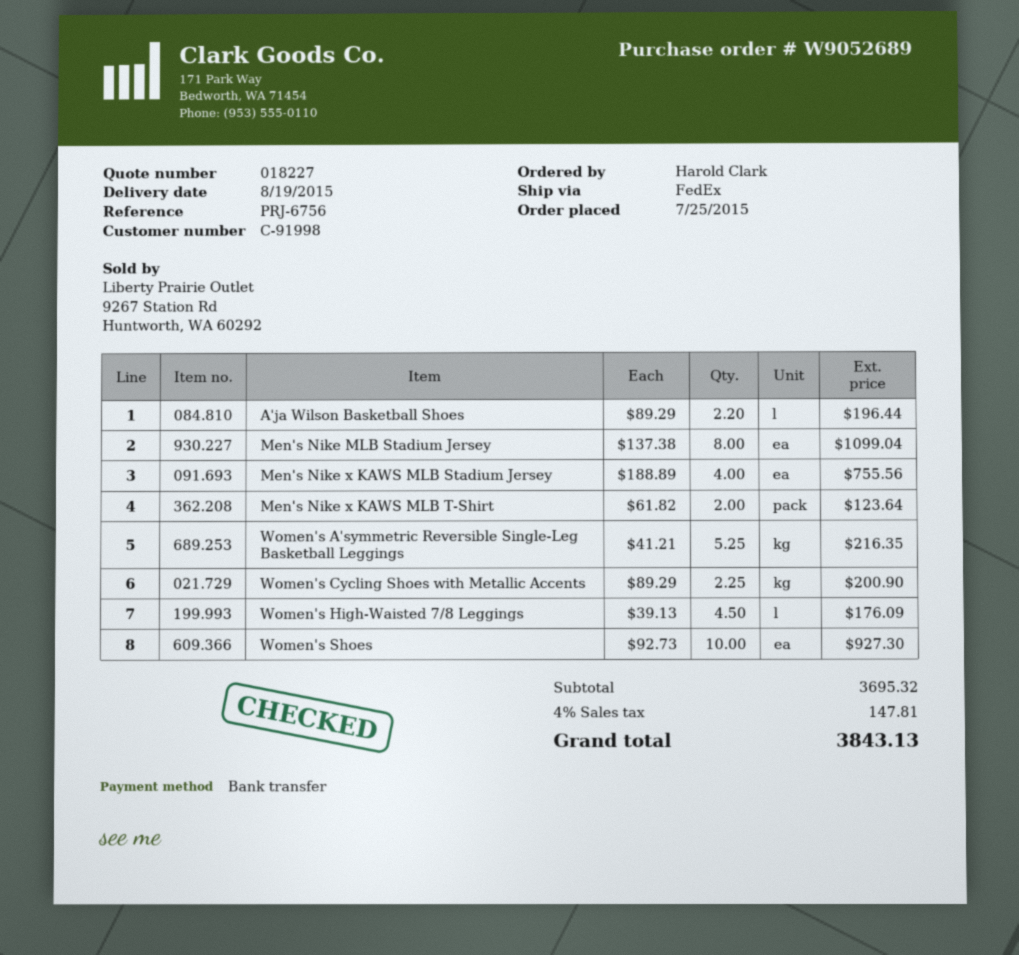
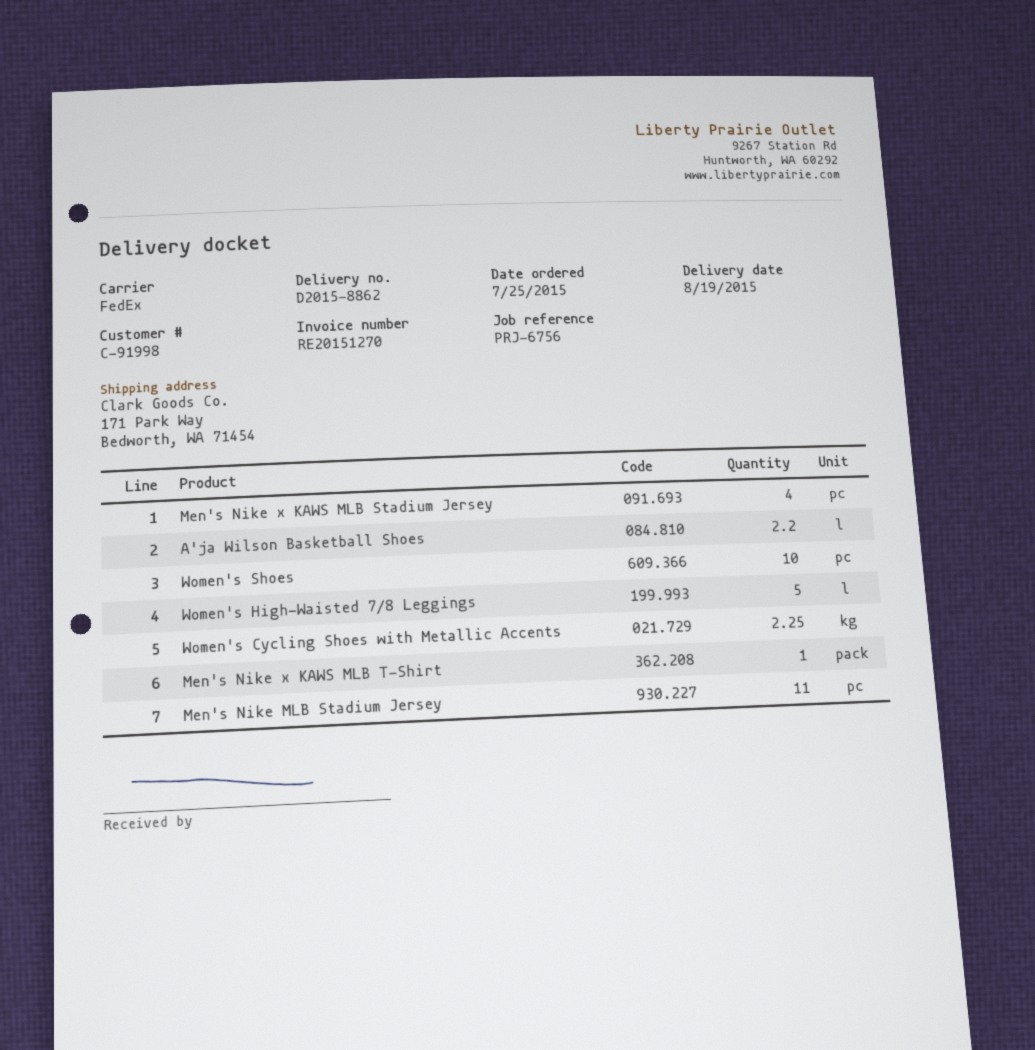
Men's Nike MLB Stadium Jersey: 8 -> 11
Men's Nike x KAWS MLB T-Shirt: 2 -> 1
Women's A'symmetric Reversible Single-Leg Basketball Leggings: 5.25 -> none
Women's High-Waisted 7/8 Leggings: 4.5 -> 5

